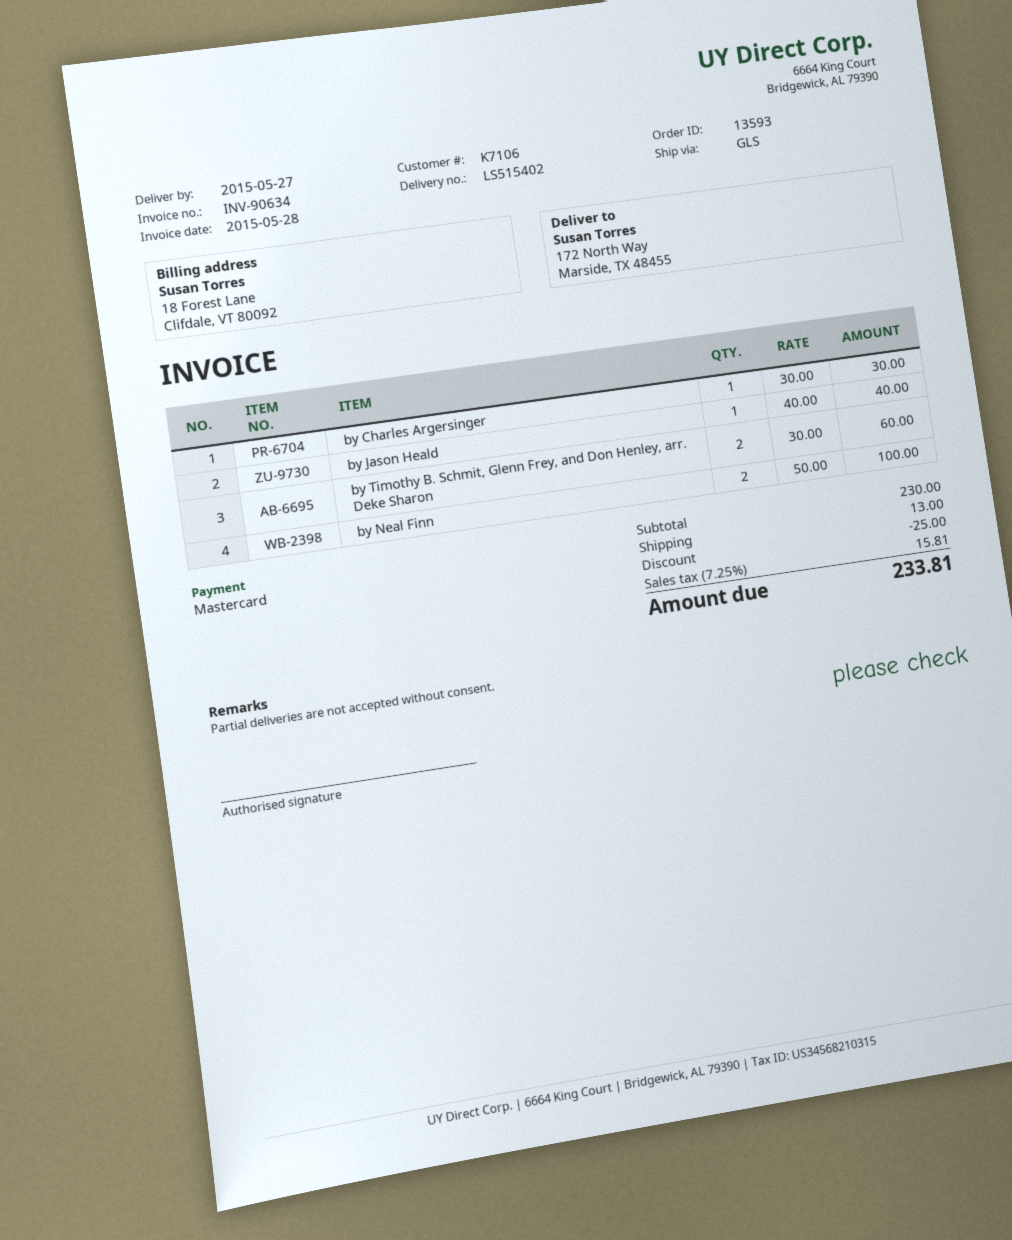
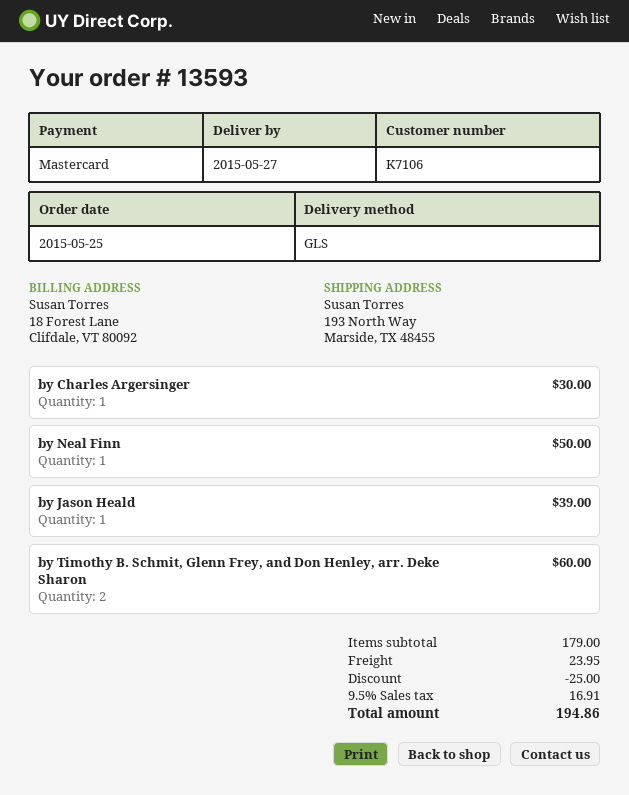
ship to: 172 North Way, Marside, TX 48455 -> 193 North Way, Marside, TX 48455
by Jason Heald: 1 for 40.00 -> 1 for 39.00
by Neal Finn: 2 for 100.00 -> 1 for 50.00
subtotal: 230.00 -> 179.00
shipping: 13.00 -> 23.95
tax: 7.25% = 15.81 -> 9.5% = 16.91
total: 233.81 -> 194.86

